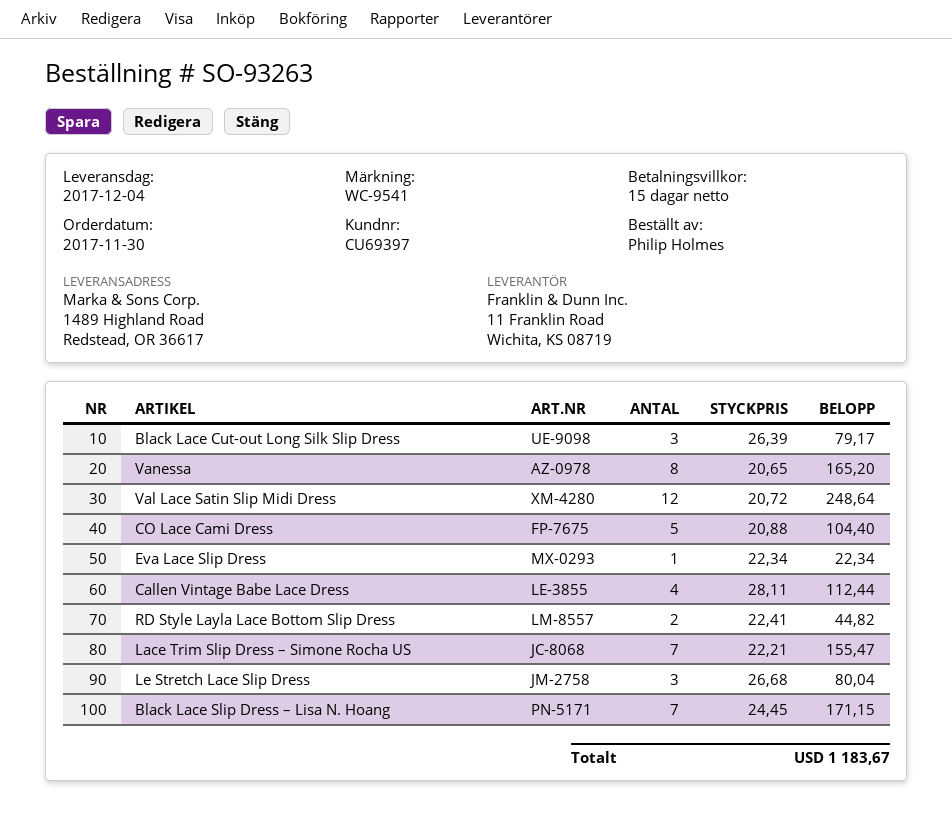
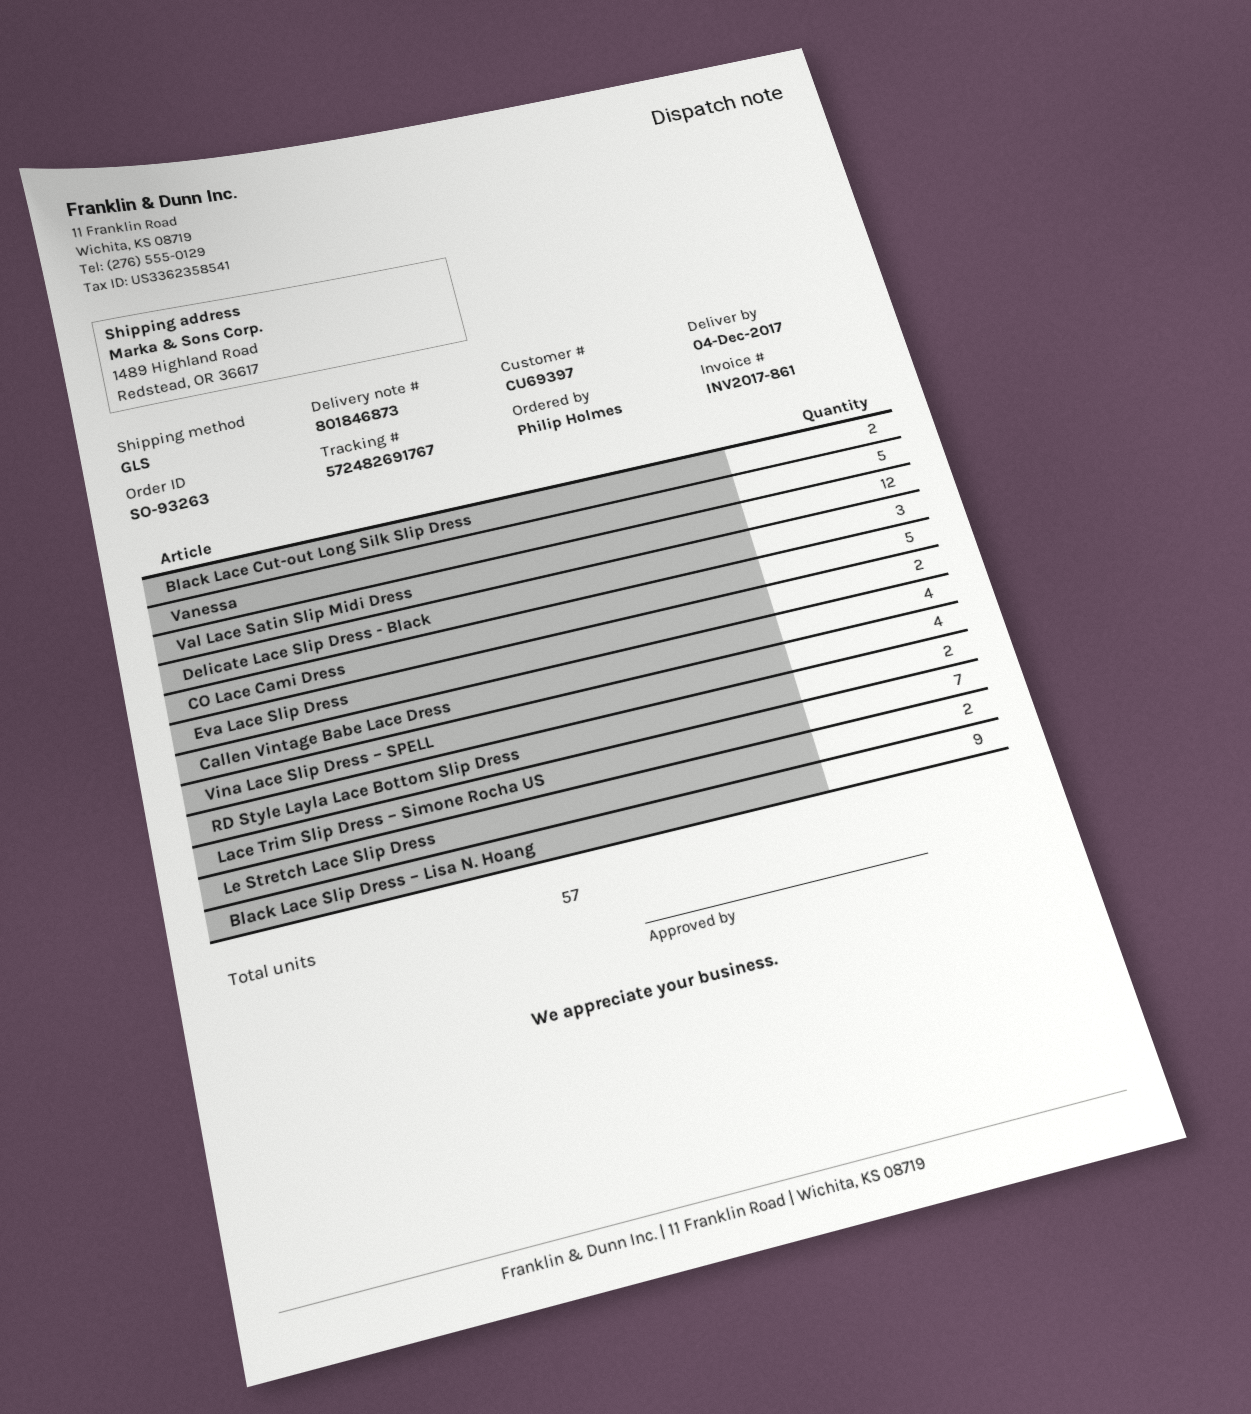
Black Lace Cut-out Long Silk Slip Dress: 3 -> 2
Vanessa: 8 -> 5
Eva Lace Slip Dress: 1 -> 2
Le Stretch Lace Slip Dress: 3 -> 2
Black Lace Slip Dress – Lisa N. Hoang: 7 -> 9
Delicate Lace Slip Dress - Black: none -> 3
Vina Lace Slip Dress – SPELL: none -> 4

